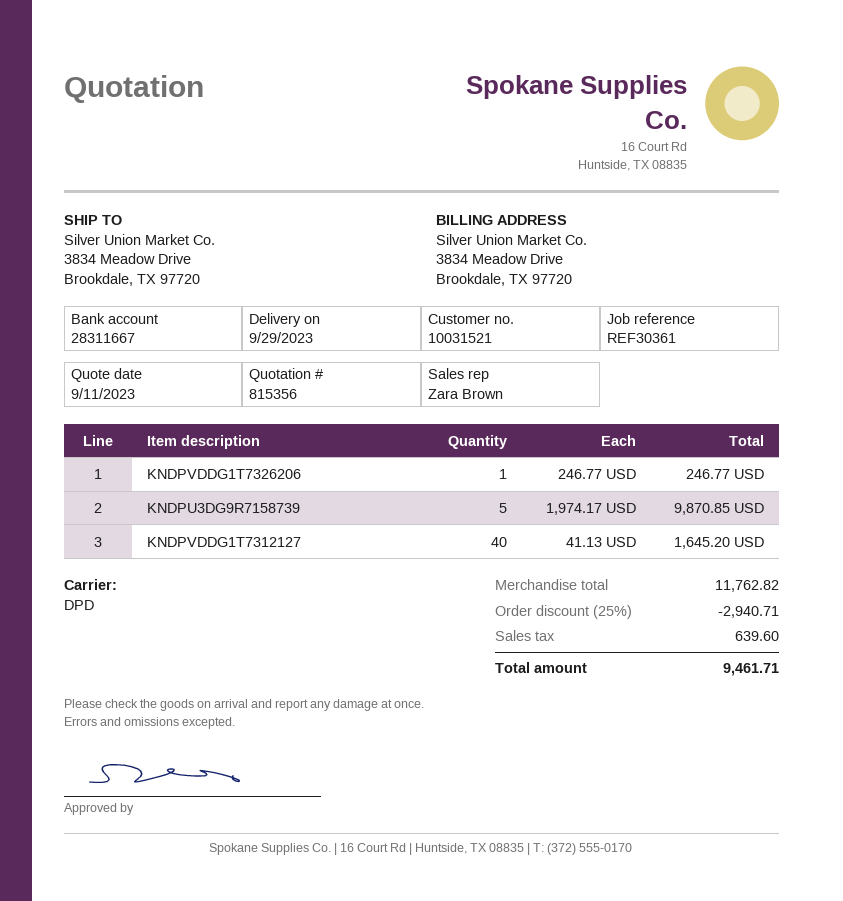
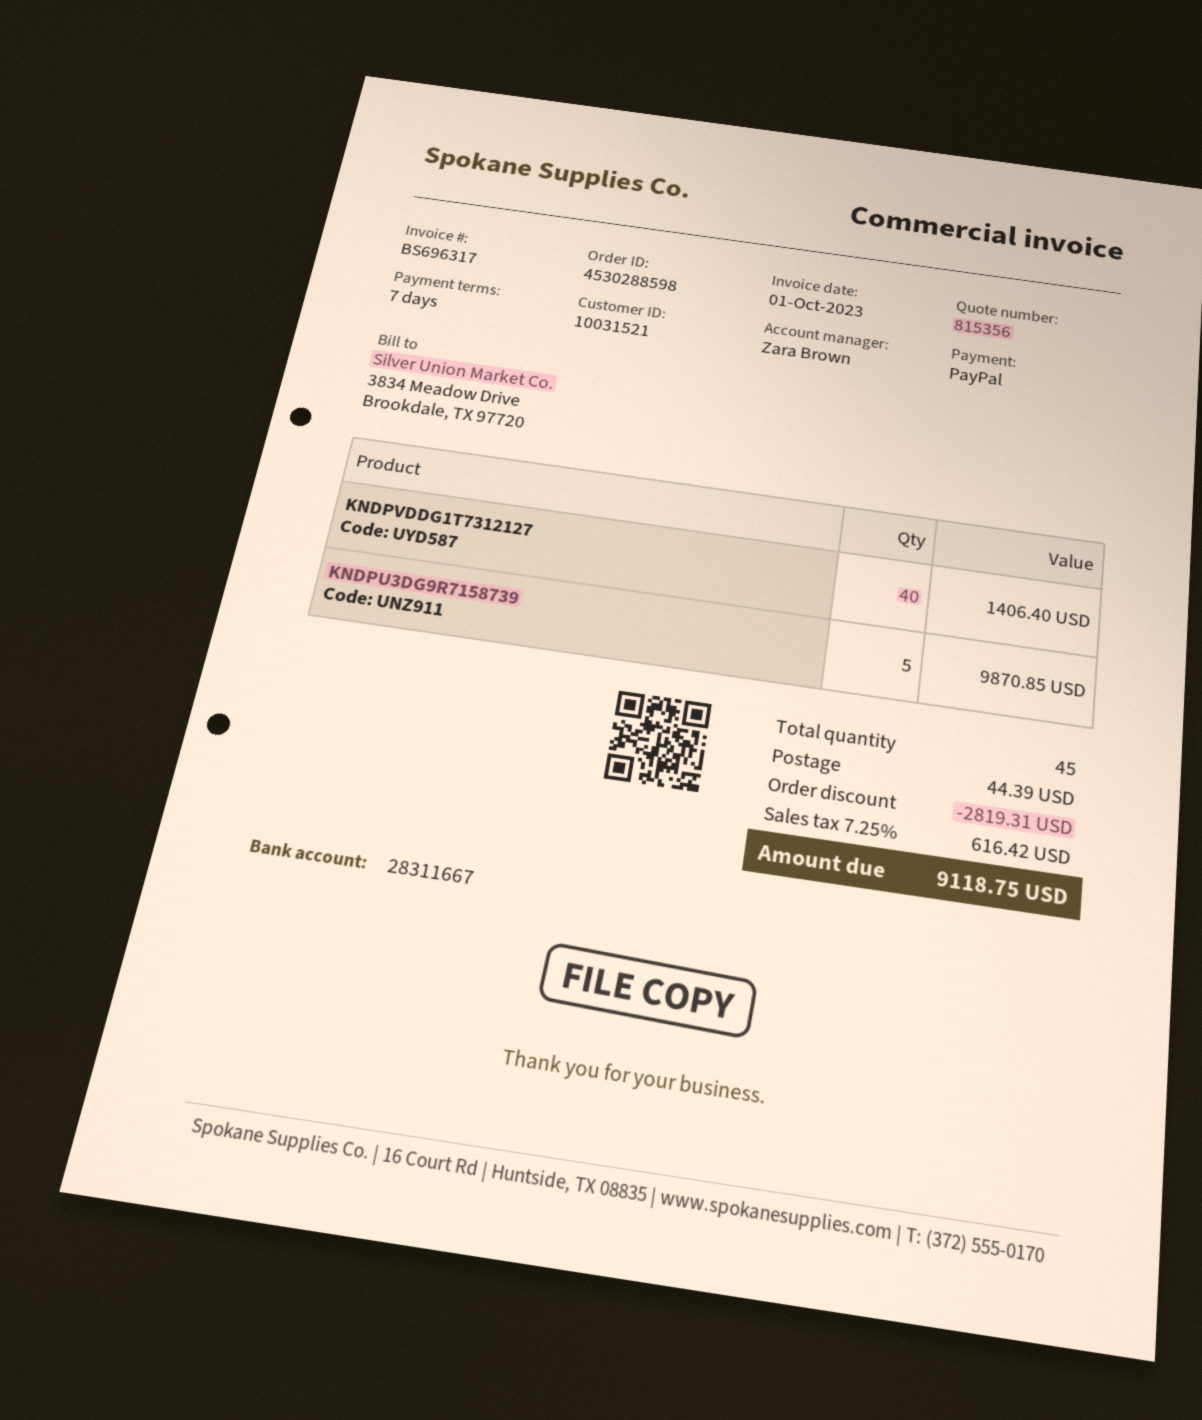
KNDPVDDG1T7326206: 1 for 246.77 -> none
KNDPVDDG1T7312127: 40 for 1645.20 -> 40 for 1406.40
discount: 2940.71 -> 2819.31
shipping: none -> 44.39
tax: 639.60 -> 616.42
total: 9461.71 -> 9118.75

